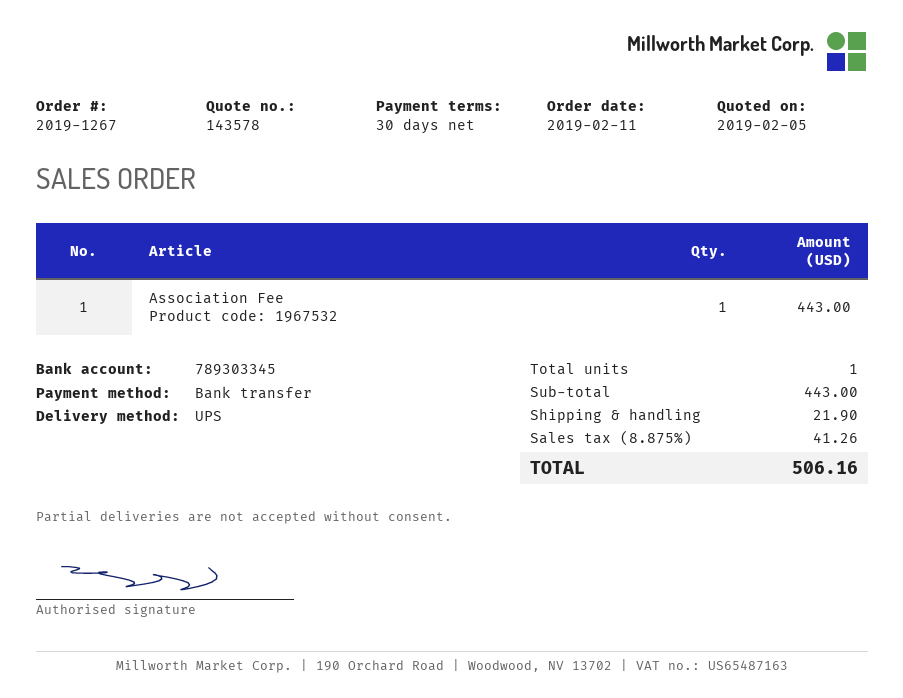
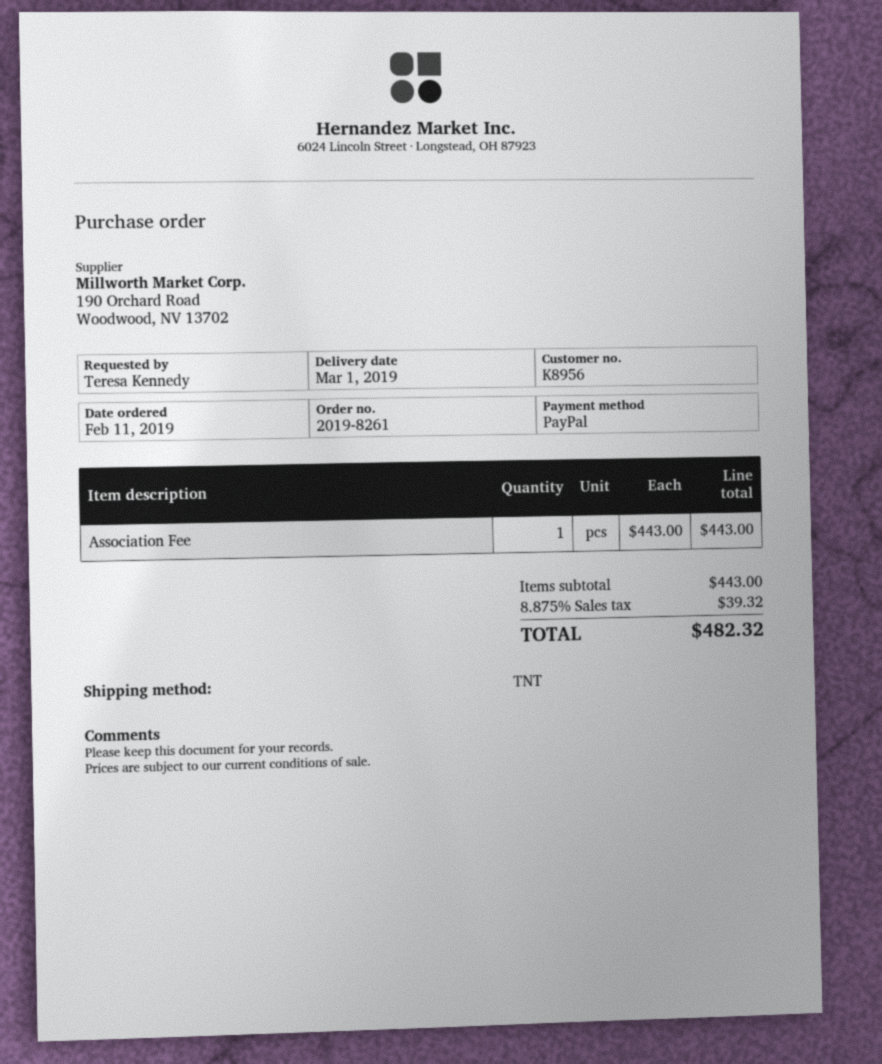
order number: 2019-1267 -> 2019-8261
payment method: bank transfer -> PayPal
shipping method: UPS -> TNT
shipping: 21.90 -> none
tax: 8.875% = 41.26 -> 8.875% = 39.32
total: 506.16 -> 482.32

